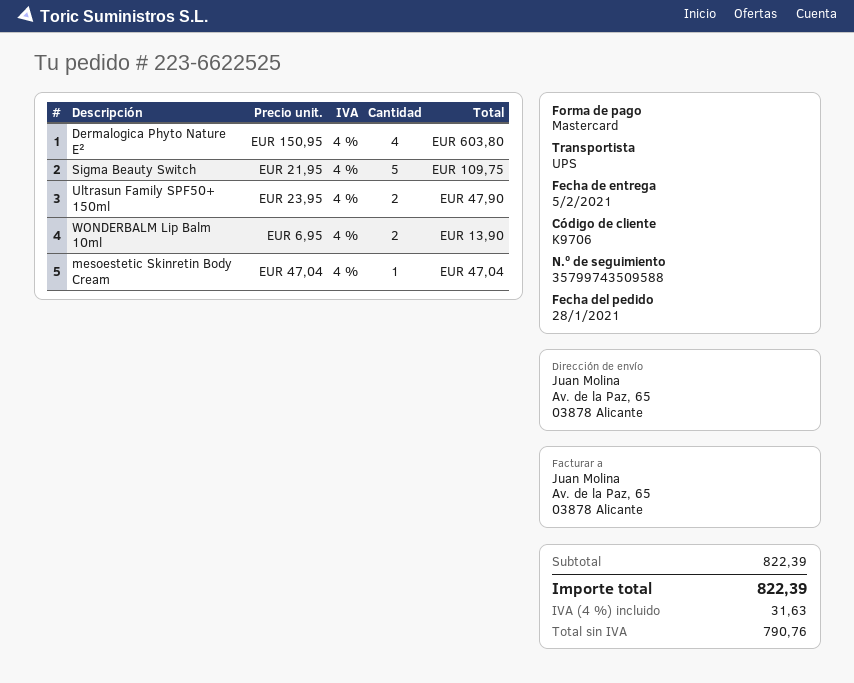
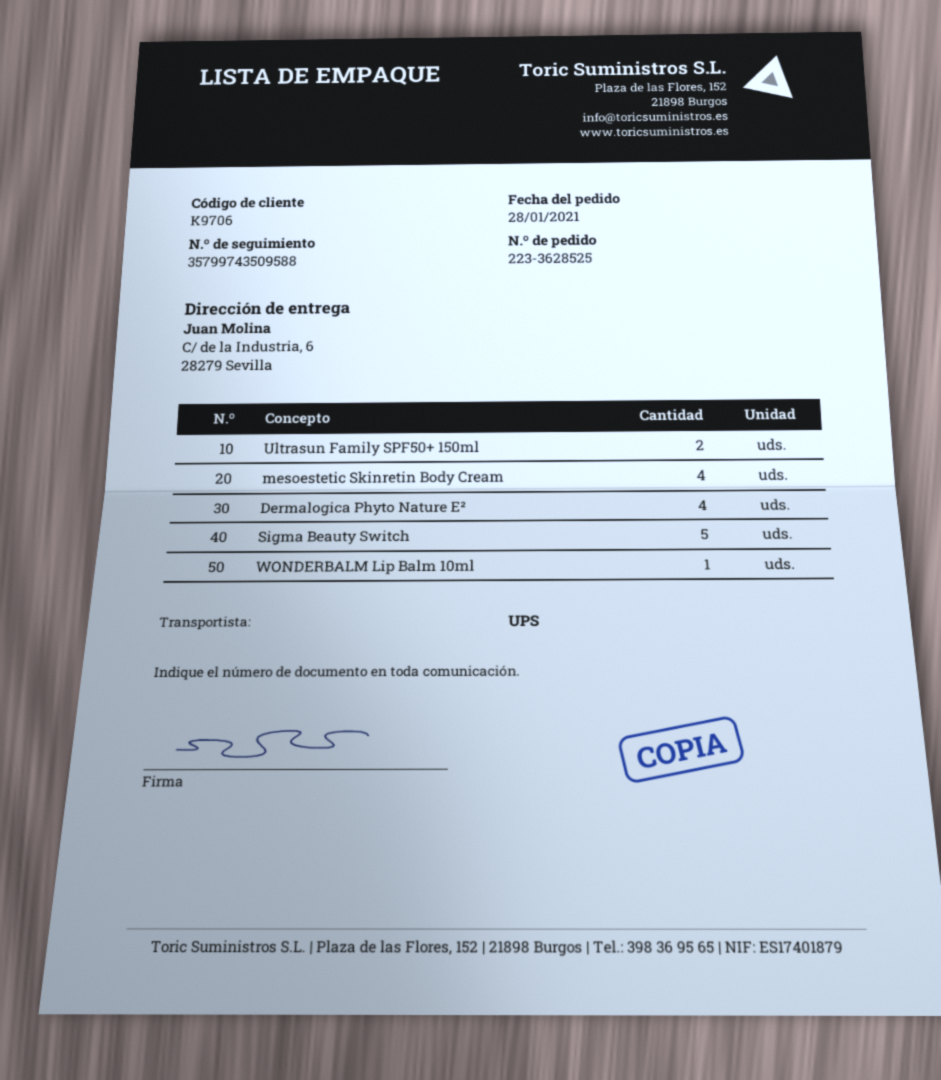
order number: 223-6622525 -> 223-3628525
ship to: Av. de la Paz, 65, 03878 Alicante -> C/ de la Industria, 6, 28279 Sevilla
WONDERBALM Lip Balm 10ml: 2 -> 1
mesoestetic Skinretin Body Cream: 1 -> 4

